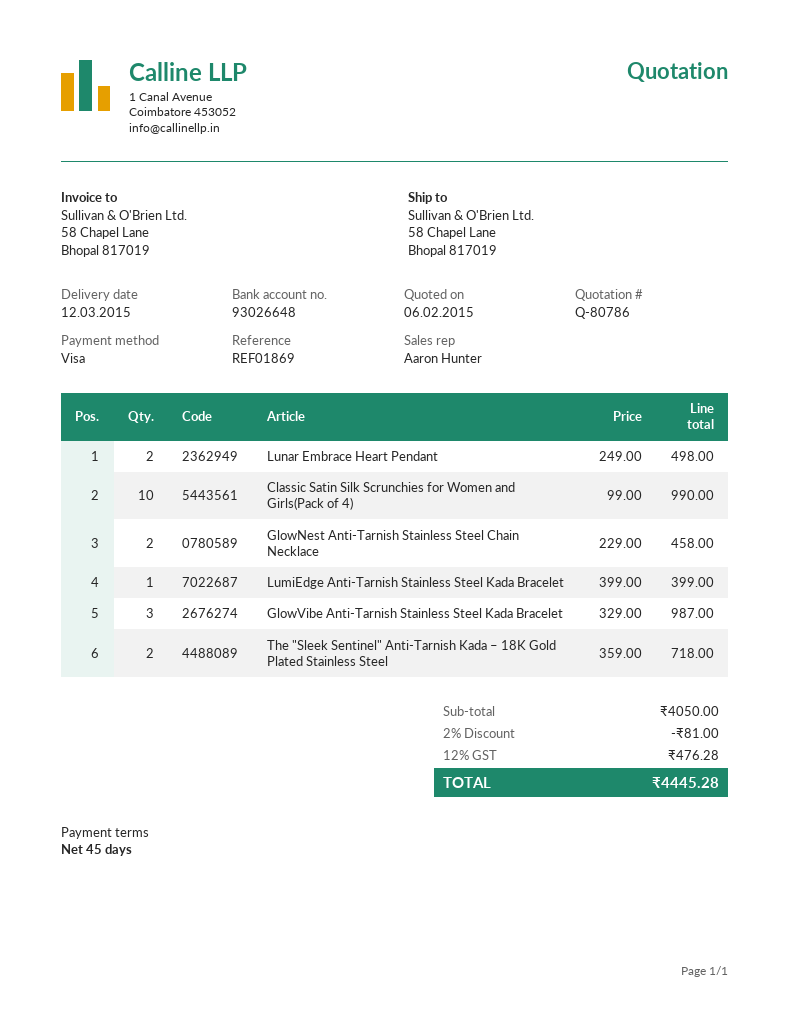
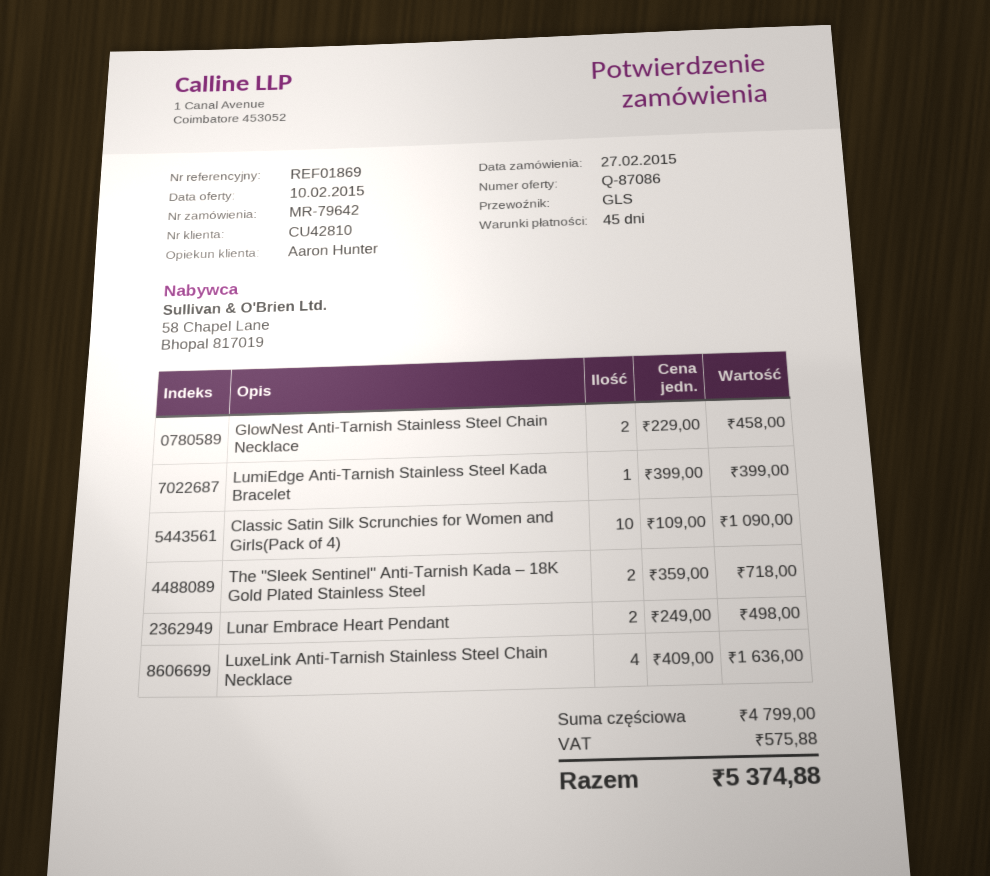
quote number: Q-80786 -> Q-87086
quote date: 2015-02-06 -> 2015-02-10
Classic Satin Silk Scrunchies for Women and Girls(Pack of 4): 10 x 99.00 = 990.00 -> 10 x 109.00 = 1090.00
GlowVibe Anti-Tarnish Stainless Steel Kada Bracelet: 3 x 329.00 = 987.00 -> none
LuxeLink Anti-Tarnish Stainless Steel Chain Necklace: none -> 4 x 409.00 = 1636.00
subtotal: 4050.00 -> 4799.00
discount: 2% = 81.00 -> none
tax: 476.28 -> 575.88
total: 4445.28 -> 5374.88

